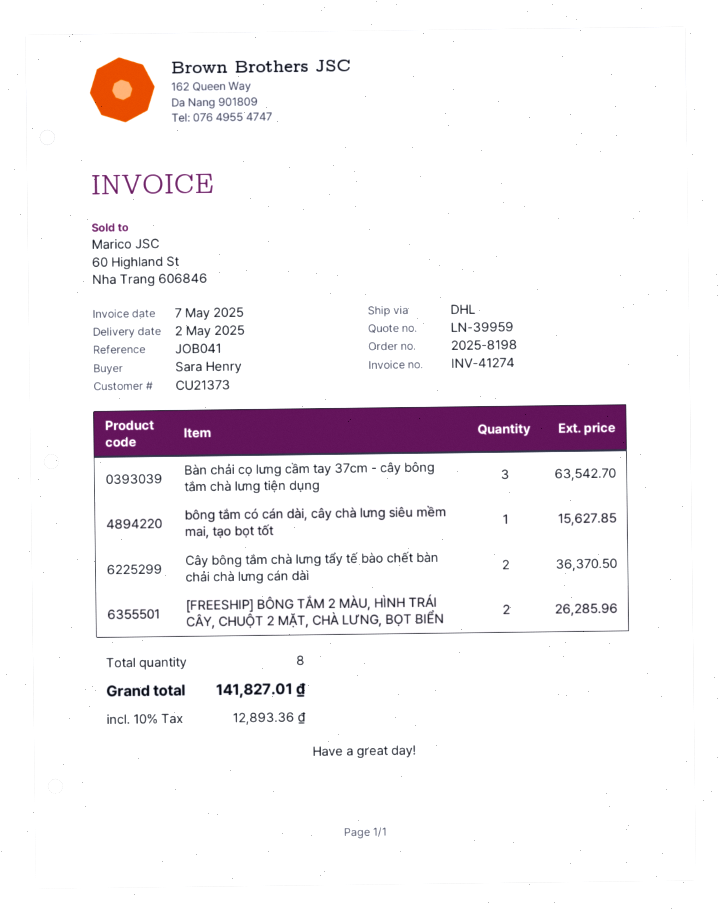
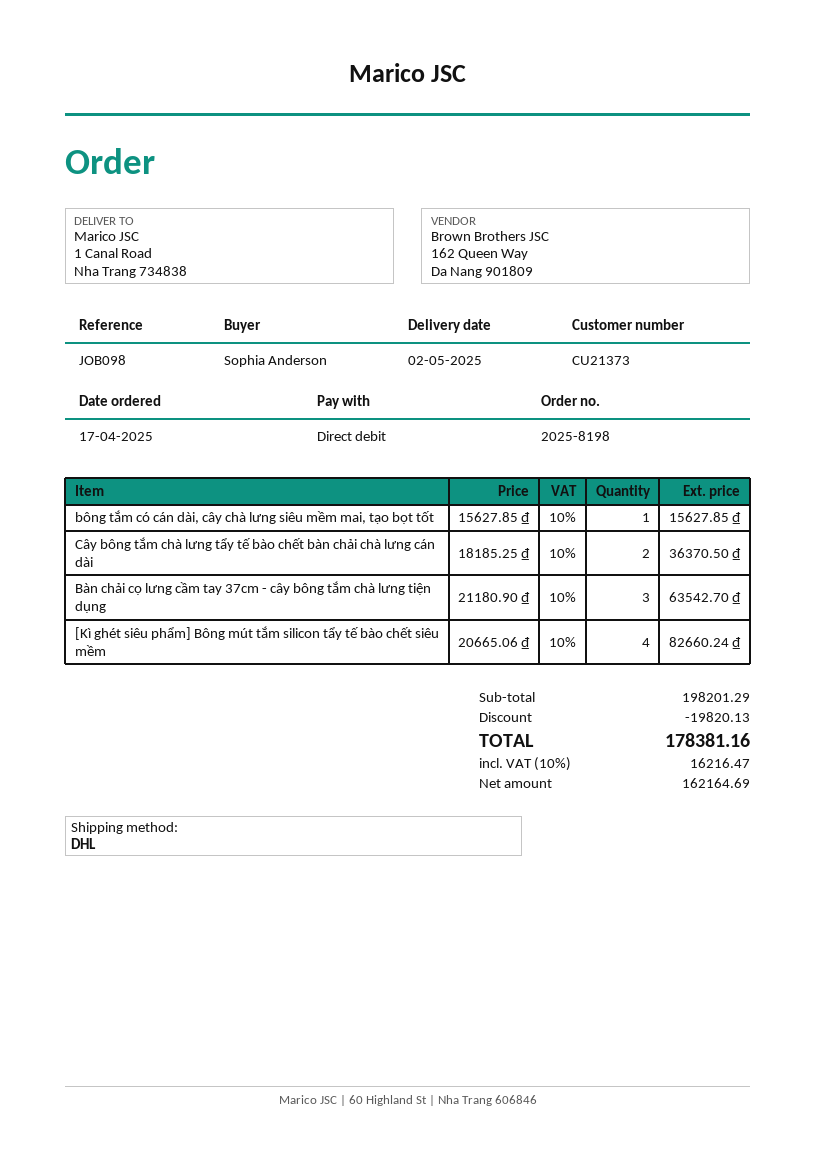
reference: JOB041 -> JOB098
ordered by: Sara Henry -> Sophia Anderson
[FREESHIP] BÔNG TẮM 2 MÀU, HÌNH TRÁI CÂY, CHUỘT 2 MẶT, CHÀ LƯNG, BỌT BIỂN: 2 for 26285.96 -> none
[Kì ghét siêu phẩm] Bông mút tắm silicon tẩy tế bào chết siêu mềm: none -> 4 for 82660.24
discount: none -> 19820.13
tax: 10% = 12893.36 -> 10% = 16216.47
total: 141827.01 -> 178381.16

